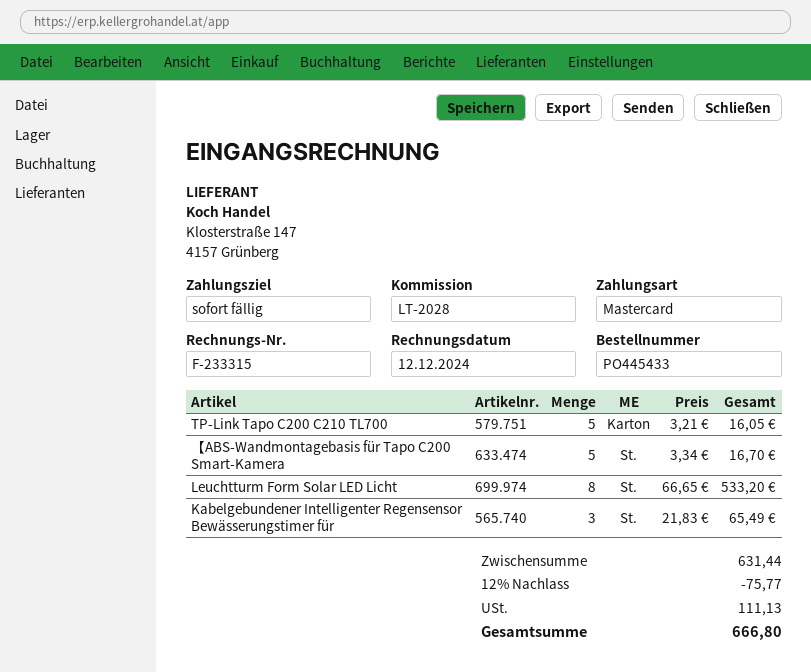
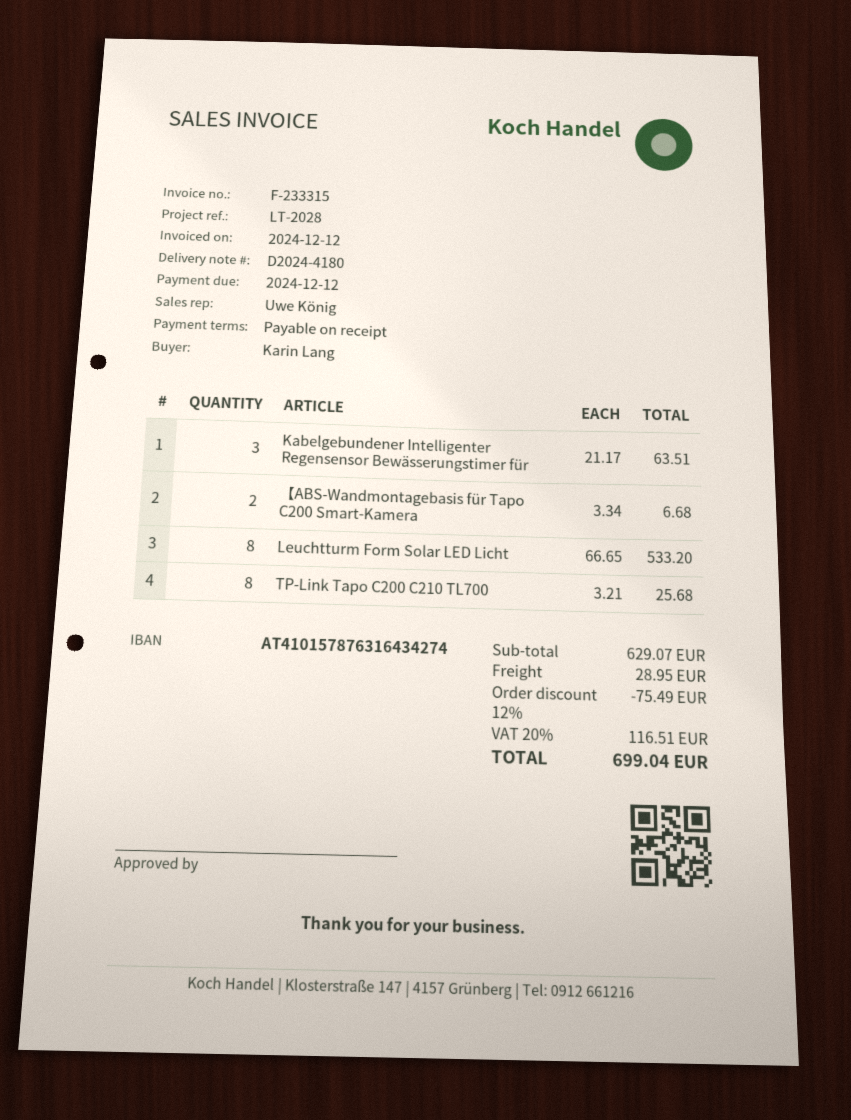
TP-Link Tapo C200 C210 TL700: 5 x 3.21 = 16.05 -> 8 x 3.21 = 25.68
【ABS-Wandmontagebasis für Tapo C200 Smart-Kamera: 5 x 3.34 = 16.70 -> 2 x 3.34 = 6.68
Kabelgebundener Intelligenter Regensensor Bewässerungstimer für: 3 x 21.83 = 65.49 -> 3 x 21.17 = 63.51
subtotal: 631.44 -> 629.07
discount: 12% = 75.77 -> 12% = 75.49
shipping: none -> 28.95
tax: 111.13 -> 116.51
total: 666.80 -> 699.04

